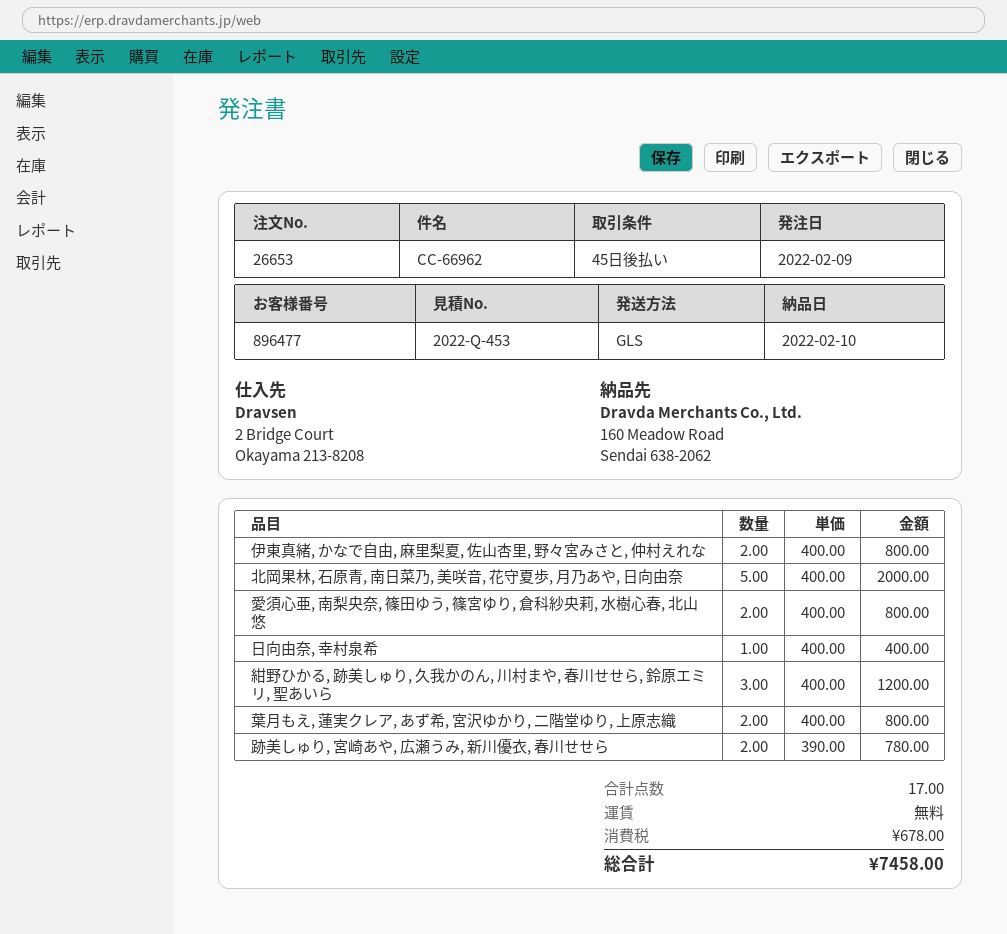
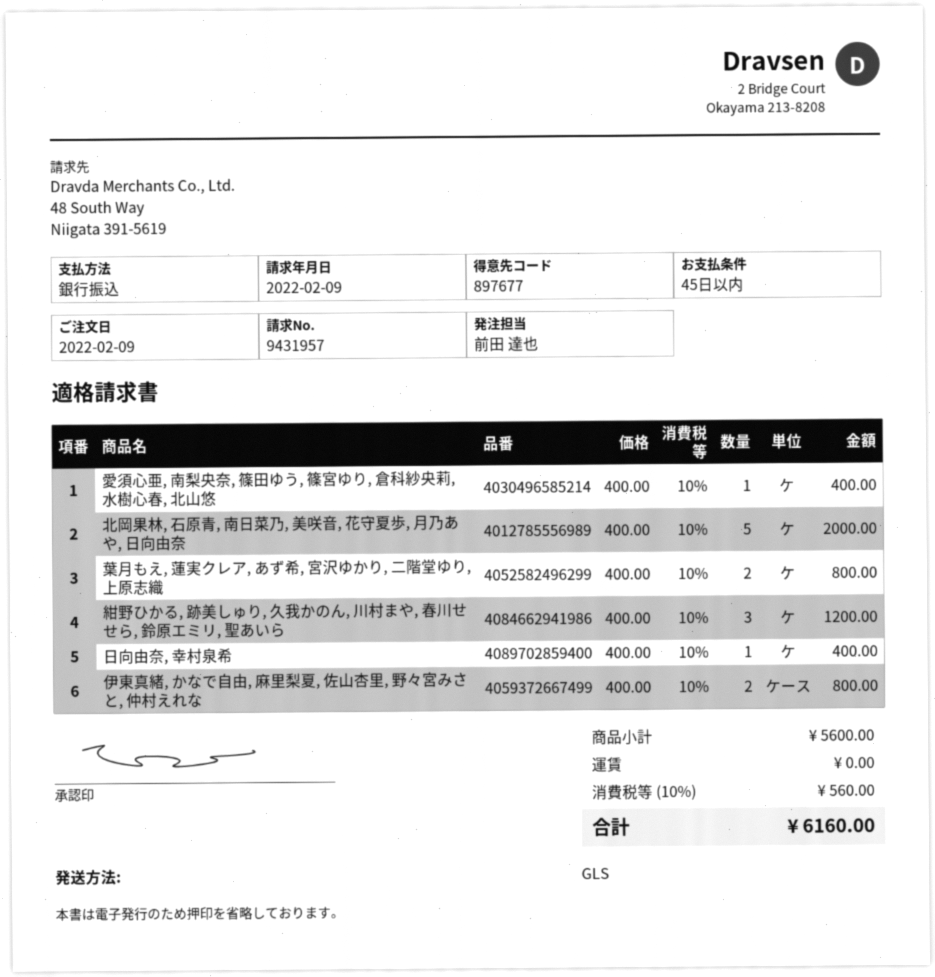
customer number: 896477 -> 897677
愛須心亜, 南梨央奈, 篠田ゆう, 篠宮ゆり, 倉科紗央莉, 水樹心春, 北山悠: 2 x 400.00 = 800.00 -> 1 x 400.00 = 400.00
跡美しゅり, 宮崎あや, 広瀬うみ, 新川優衣, 春川せせら: 2 x 390.00 = 780.00 -> none
tax: 678.00 -> 560.00
total: 7458.00 -> 6160.00

